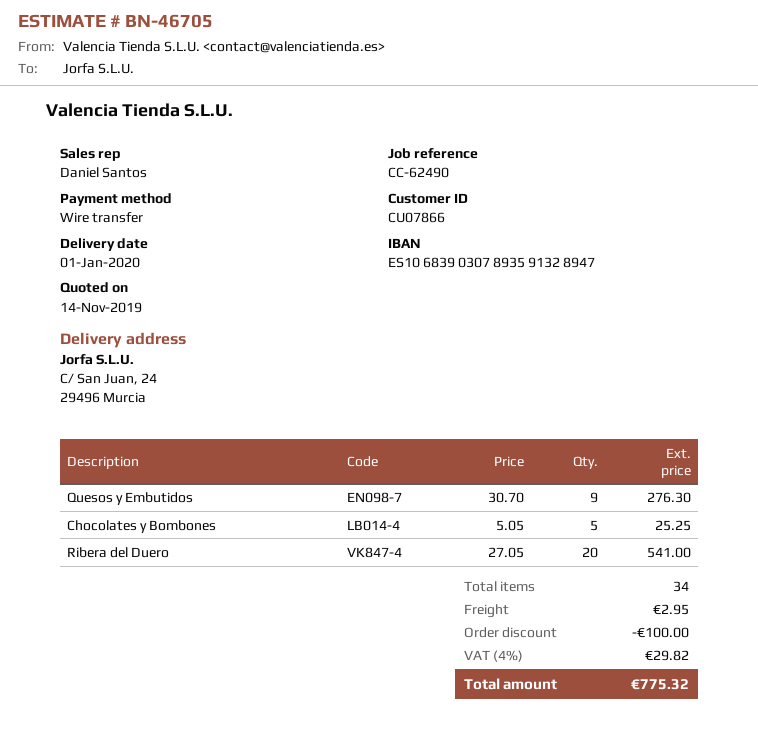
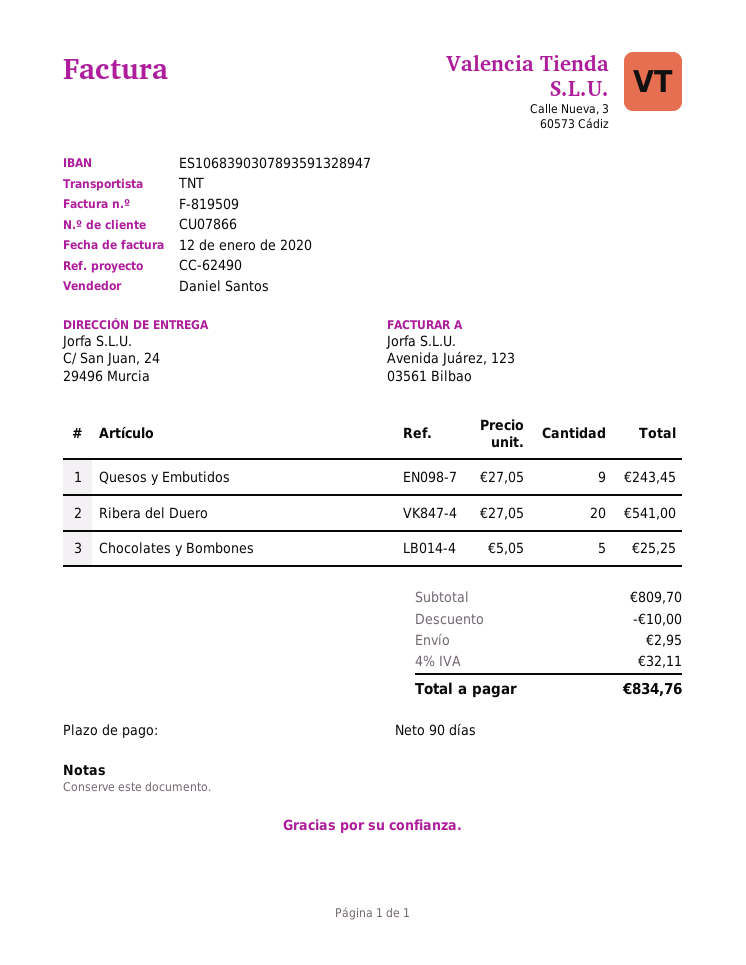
Quesos y Embutidos: 9 x 30.70 = 276.30 -> 9 x 27.05 = 243.45
discount: 100.00 -> 10.00
tax: 4% = 29.82 -> 4% = 32.11
total: 775.32 -> 834.76

